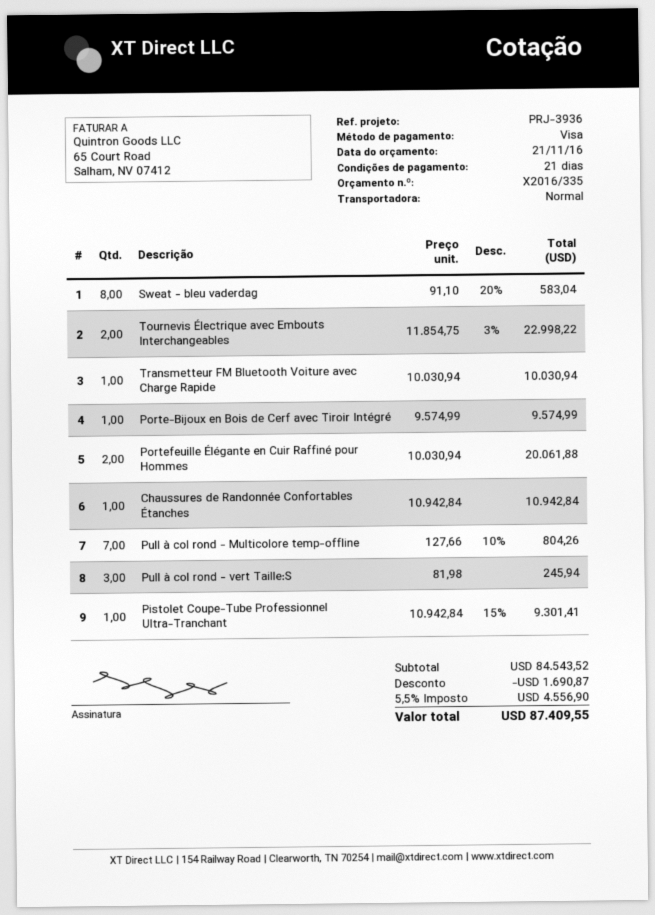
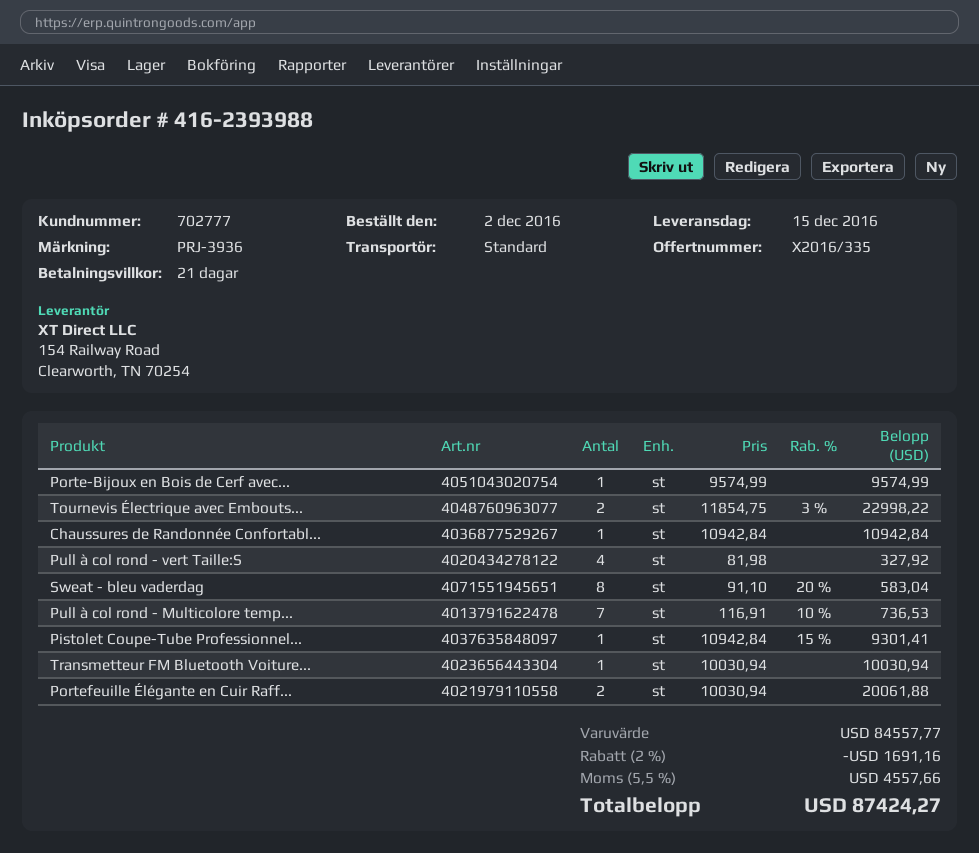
Pull à col rond - Multicolore temp-offline: 7 x 127.66 - 10% = 804.26 -> 7 x 116.91 - 10% = 736.53
Pull à col rond - vert Taille:S: 3 x 81.98 = 245.94 -> 4 x 81.98 = 327.92
subtotal: 84543.52 -> 84557.77
discount: 1690.87 -> 1691.16
tax: 5.5% = 4556.90 -> 5.5% = 4557.66
total: 87409.55 -> 87424.27

